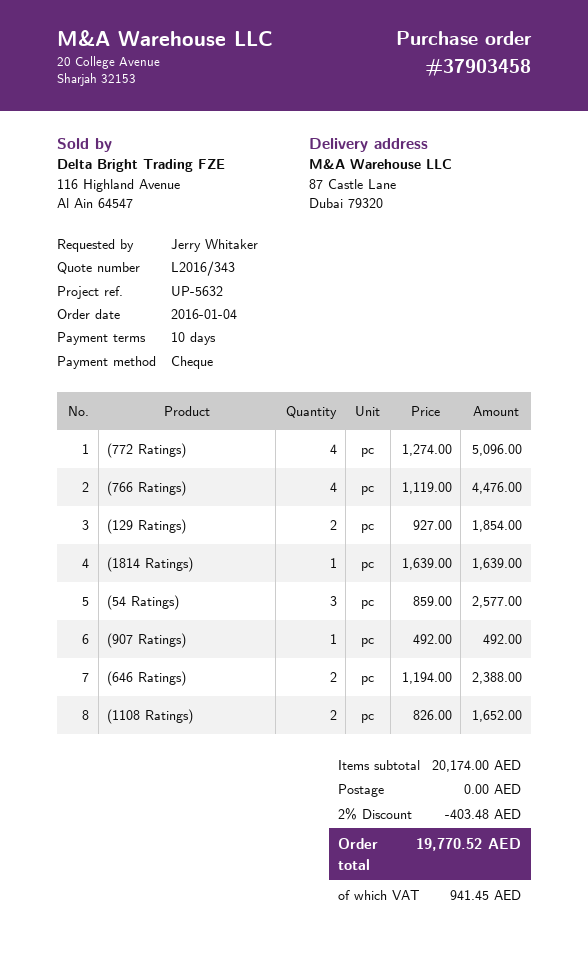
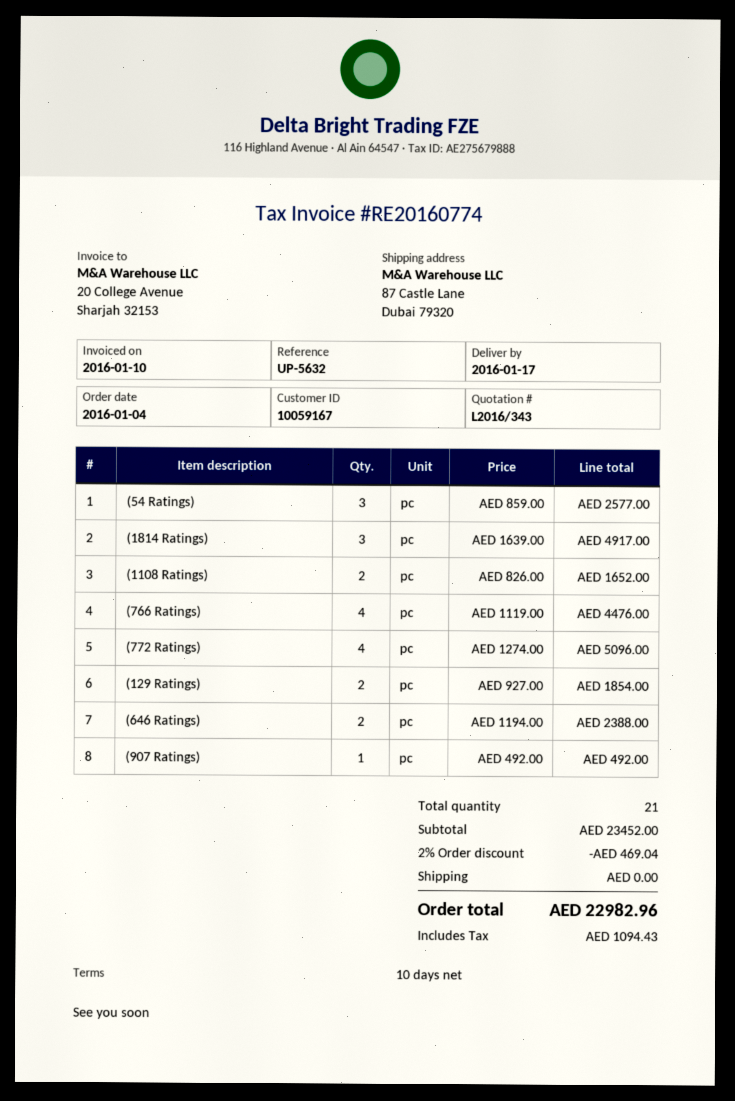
(1814 Ratings): 1 x 1639.00 = 1639.00 -> 3 x 1639.00 = 4917.00
subtotal: 20174.00 -> 23452.00
discount: 2% = 403.48 -> 2% = 469.04
tax: 941.45 -> 1094.43
total: 19770.52 -> 22982.96

